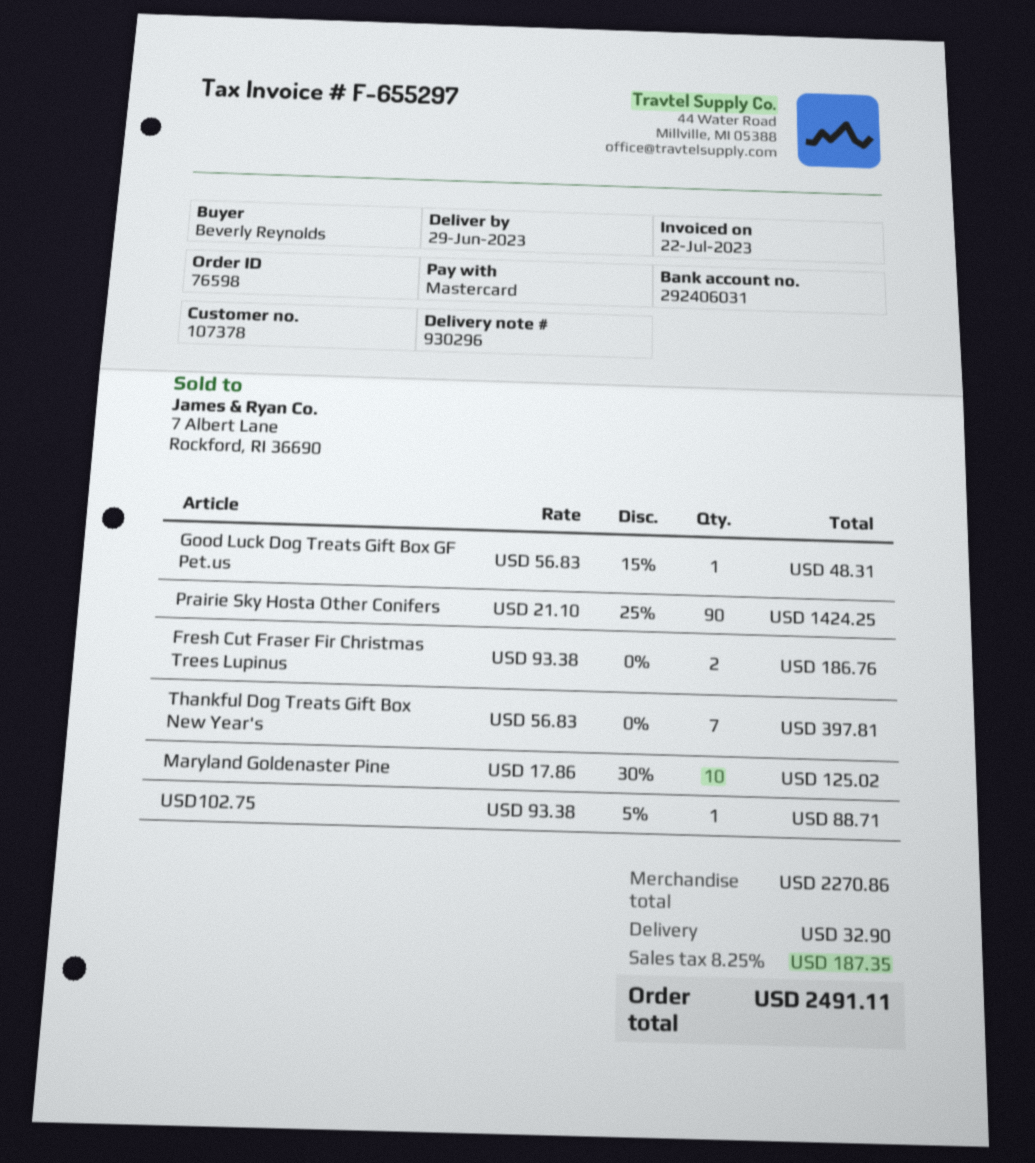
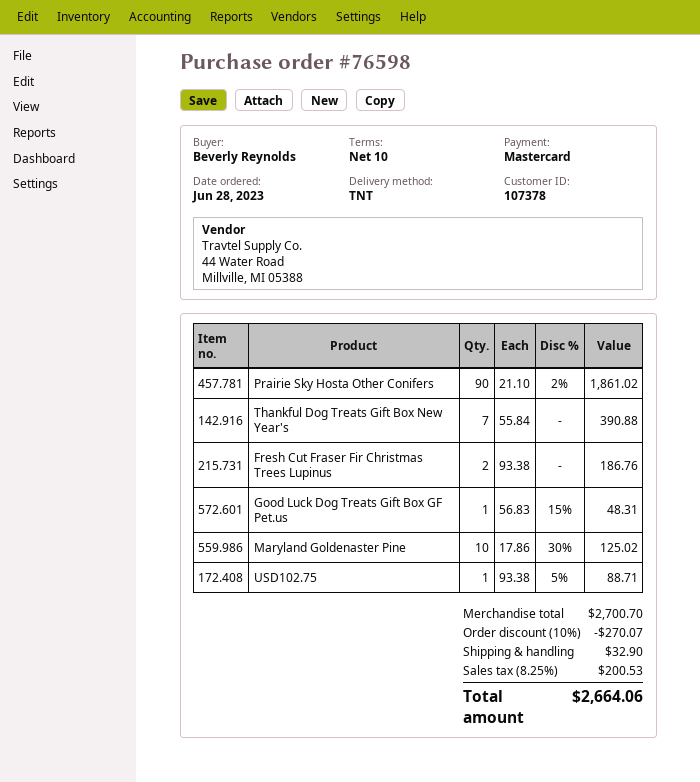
Prairie Sky Hosta Other Conifers: 90 x 21.10 - 25% = 1424.25 -> 90 x 21.10 - 2% = 1861.02
Thankful Dog Treats Gift Box New Year's: 7 x 56.83 = 397.81 -> 7 x 55.84 = 390.88
subtotal: 2270.86 -> 2700.70
discount: none -> 10% = 270.07
tax: 8.25% = 187.35 -> 8.25% = 200.53
total: 2491.11 -> 2664.06

